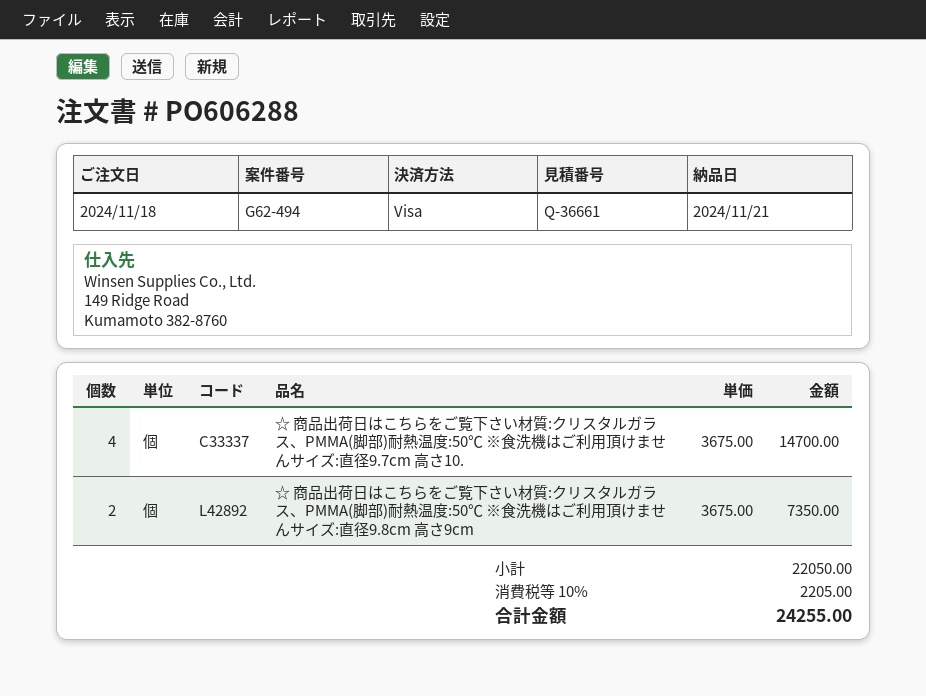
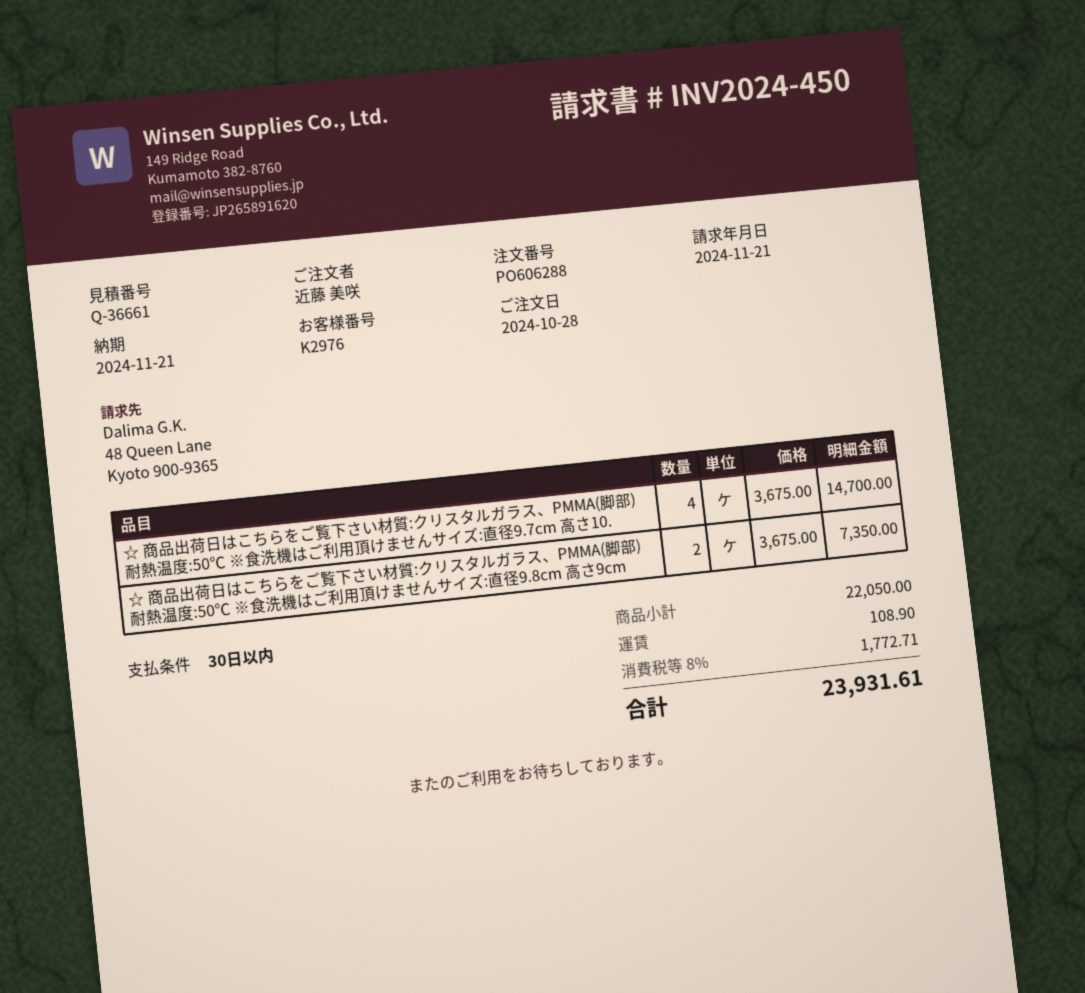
order date: 2024-11-18 -> 2024-10-28
shipping: none -> 108.90
tax: 10% = 2205.00 -> 8% = 1772.71
total: 24255.00 -> 23931.61

